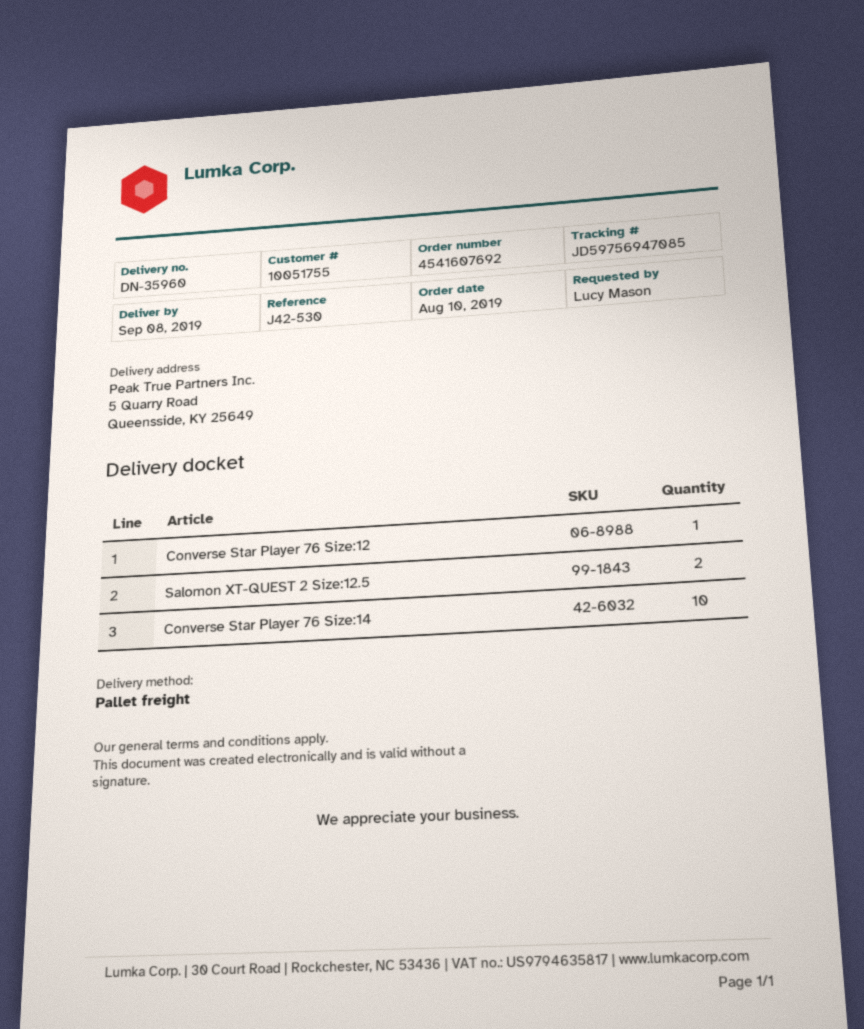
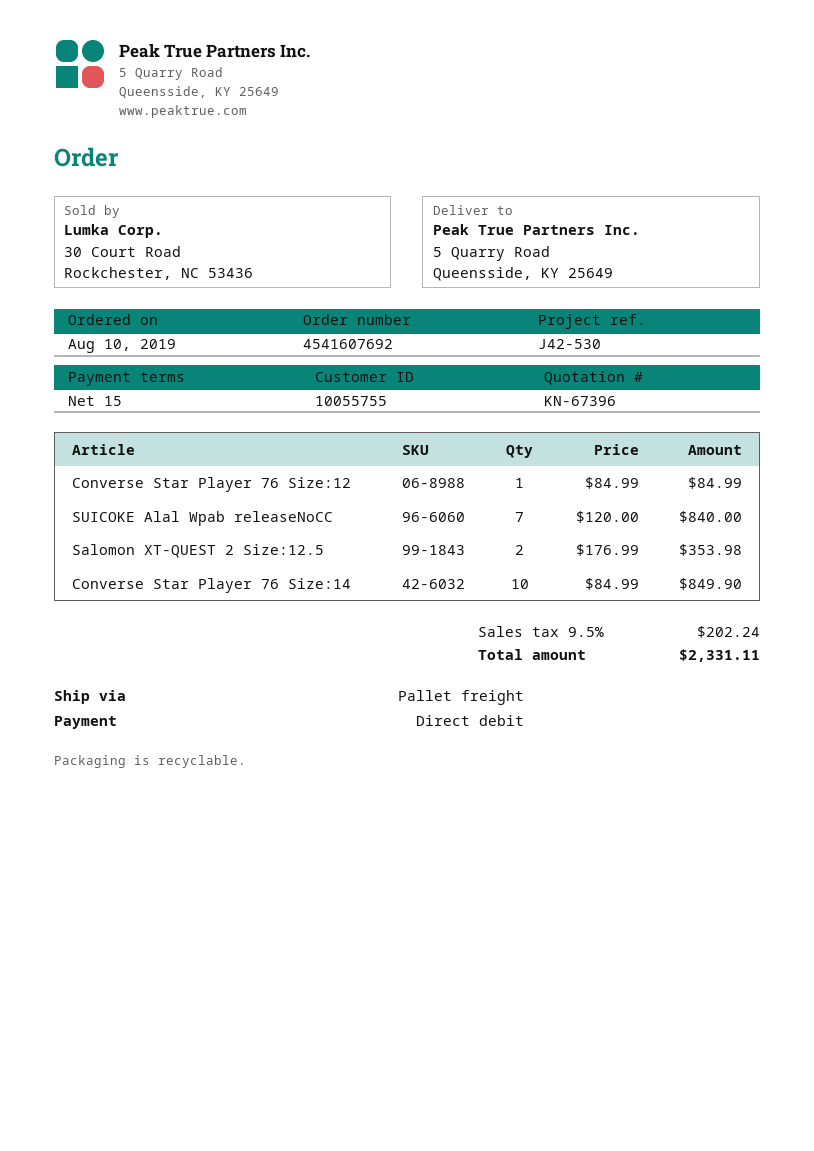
customer number: 10051755 -> 10055755
SUICOKE Alal Wpab releaseNoCC: none -> 7

